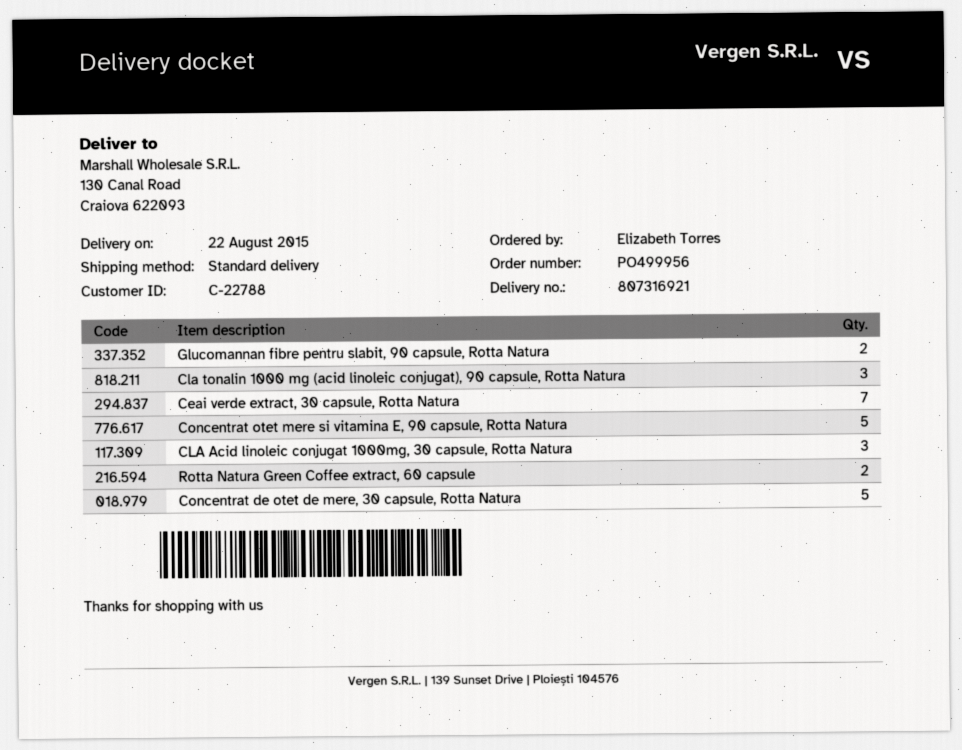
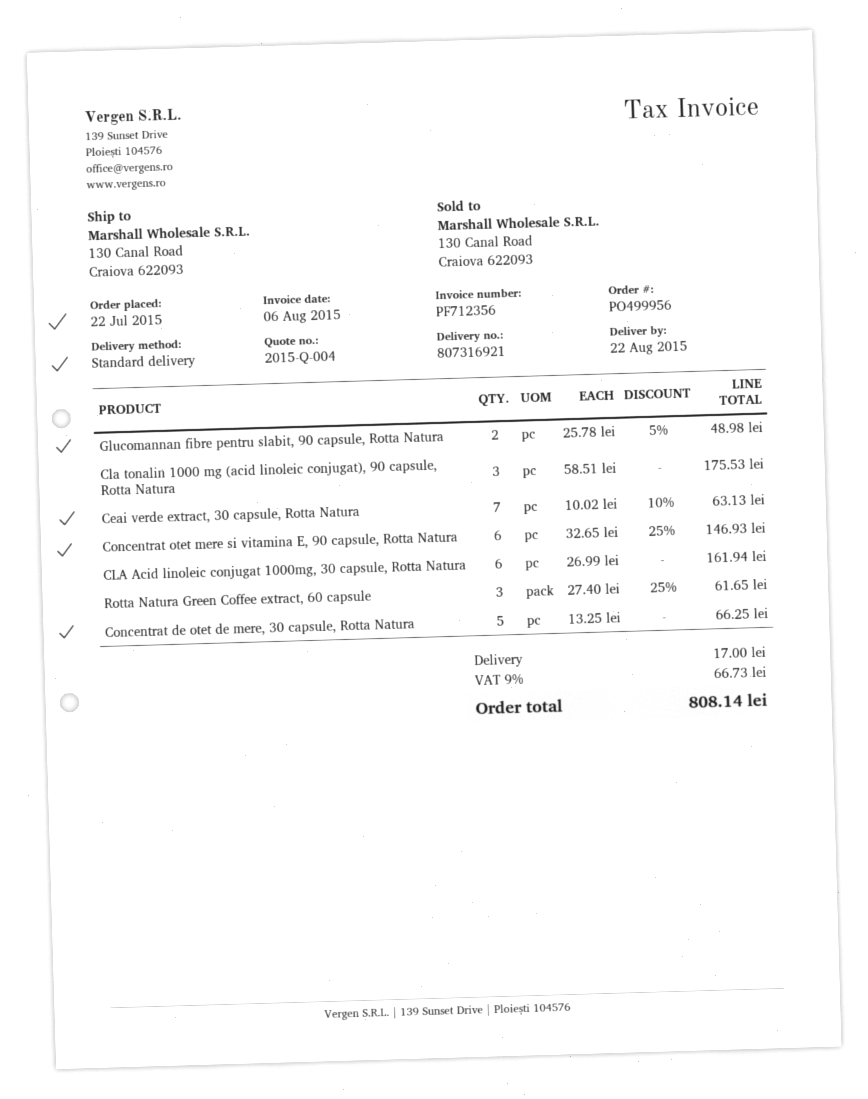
Concentrat otet mere si vitamina E, 90 capsule, Rotta Natura: 5 -> 6
CLA Acid linoleic conjugat 1000mg, 30 capsule, Rotta Natura: 3 -> 6
Rotta Natura Green Coffee extract, 60 capsule: 2 -> 3

